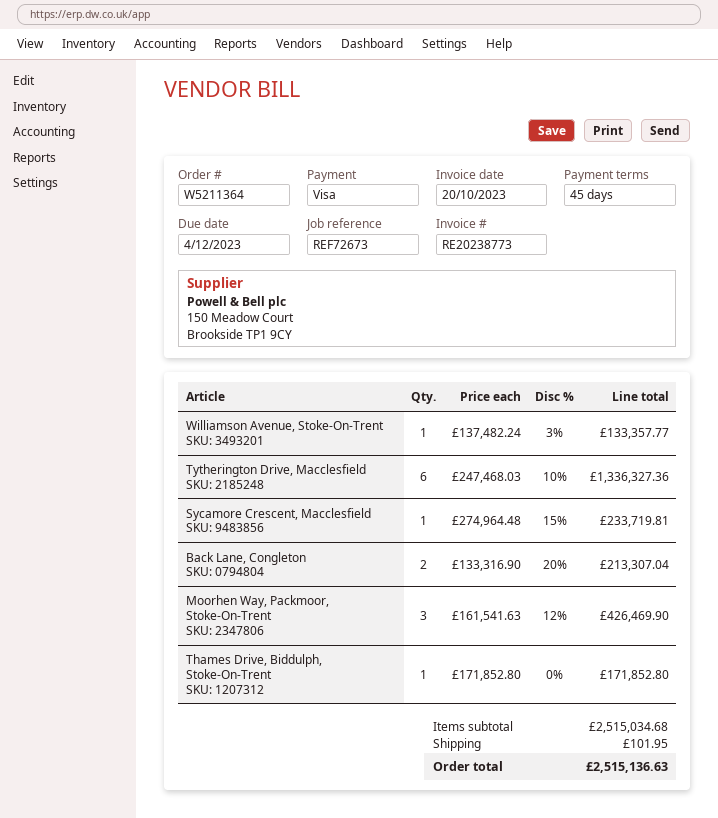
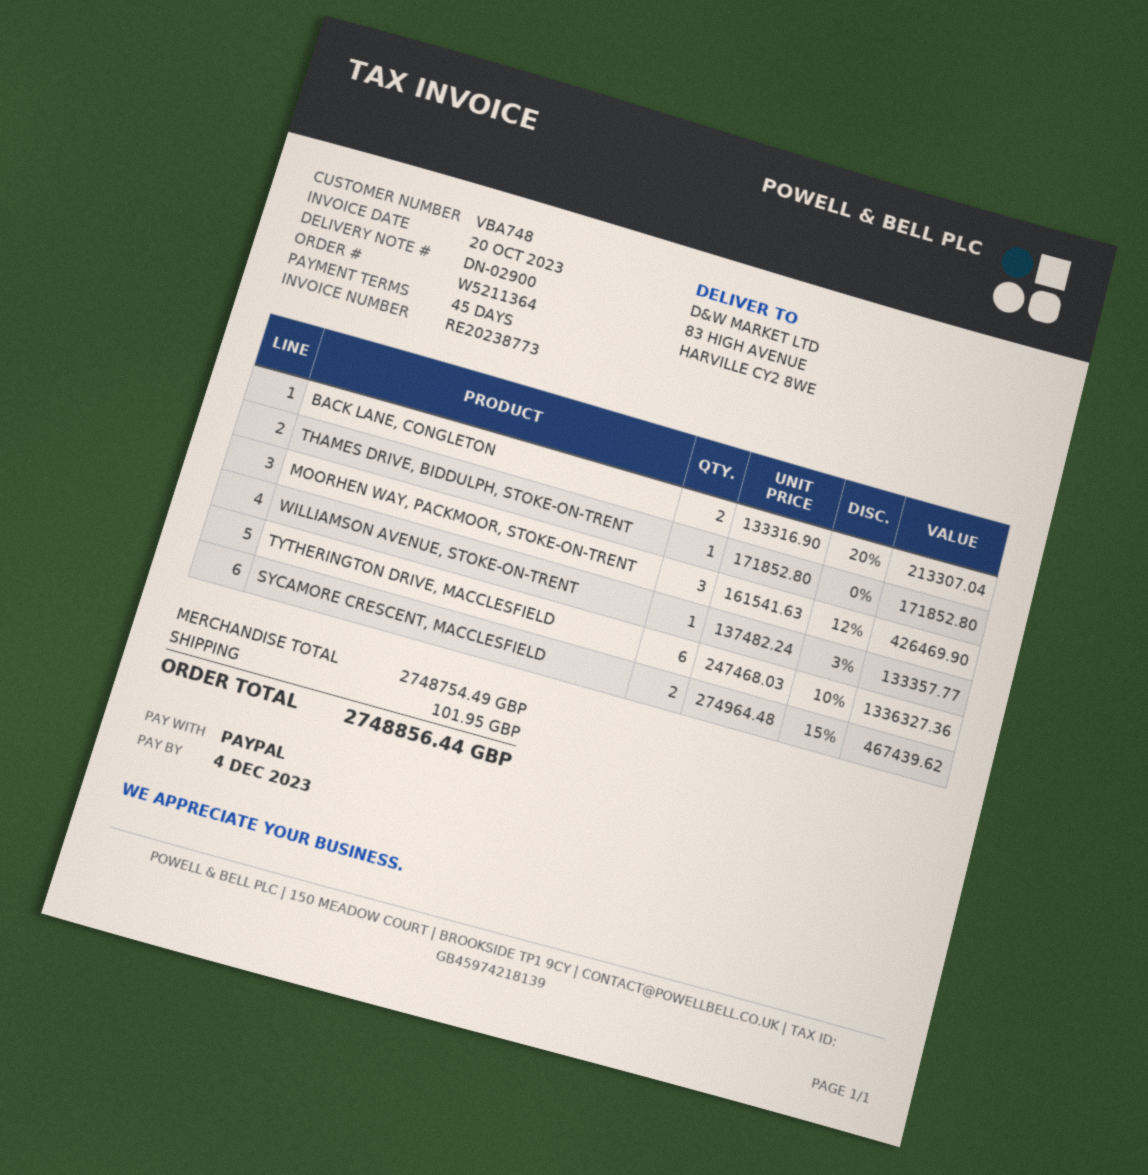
payment method: Visa -> PayPal
Sycamore Crescent, Macclesfield: 1 x 274964.48 - 15% = 233719.81 -> 2 x 274964.48 - 15% = 467439.62
subtotal: 2515034.68 -> 2748754.49
total: 2515136.63 -> 2748856.44

